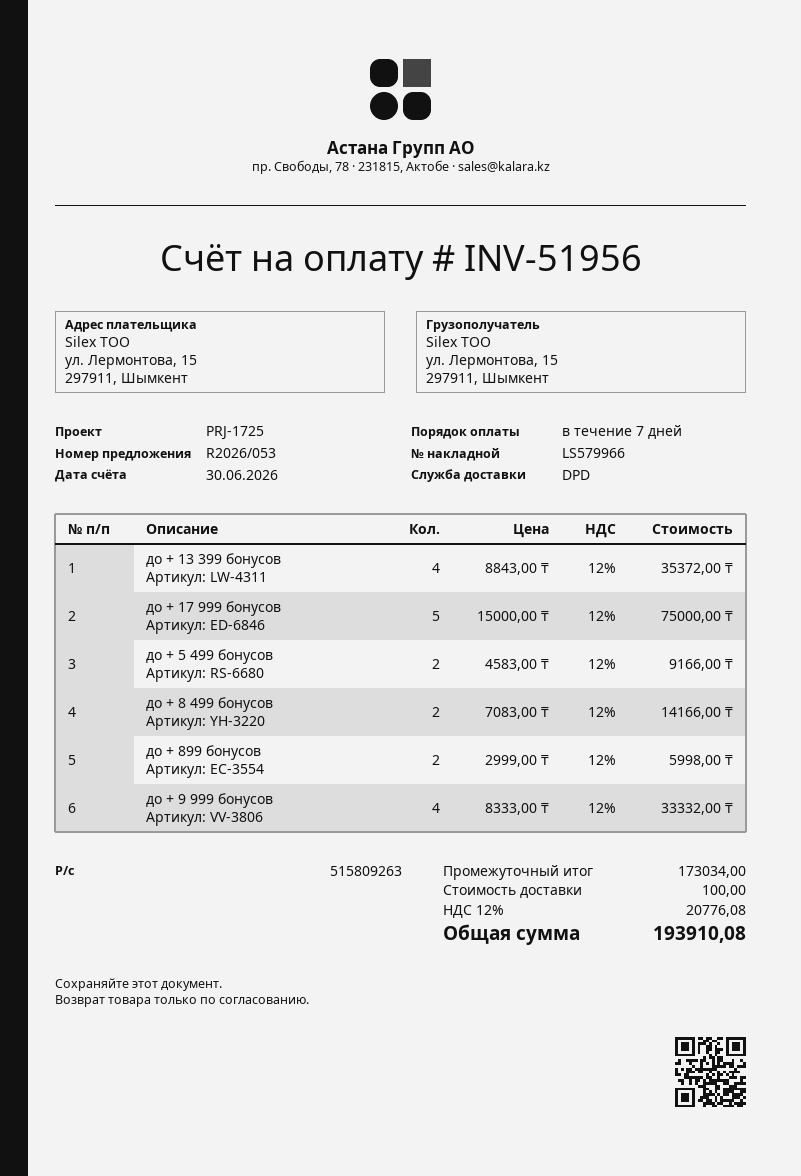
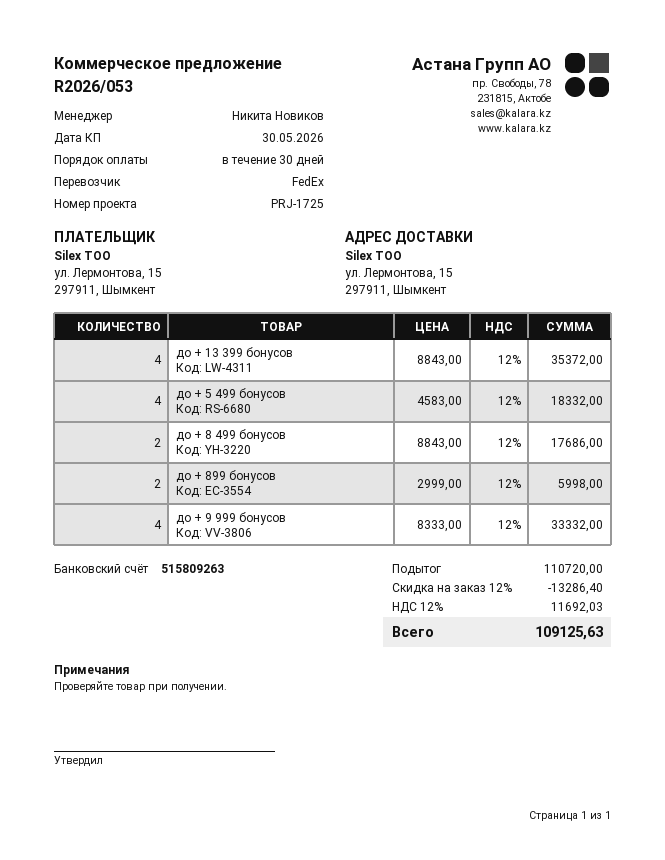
payment terms: 7 days -> 30 days
shipping method: DPD -> FedEx
до + 17 999 бонусов: 5 x 15000.00 = 75000.00 -> none
до + 5 499 бонусов: 2 x 4583.00 = 9166.00 -> 4 x 4583.00 = 18332.00
до + 8 499 бонусов: 2 x 7083.00 = 14166.00 -> 2 x 8843.00 = 17686.00
subtotal: 173034.00 -> 110720.00
discount: none -> 12% = 13286.40
shipping: 100.00 -> none
tax: 12% = 20776.08 -> 12% = 11692.03
total: 193910.08 -> 109125.63

